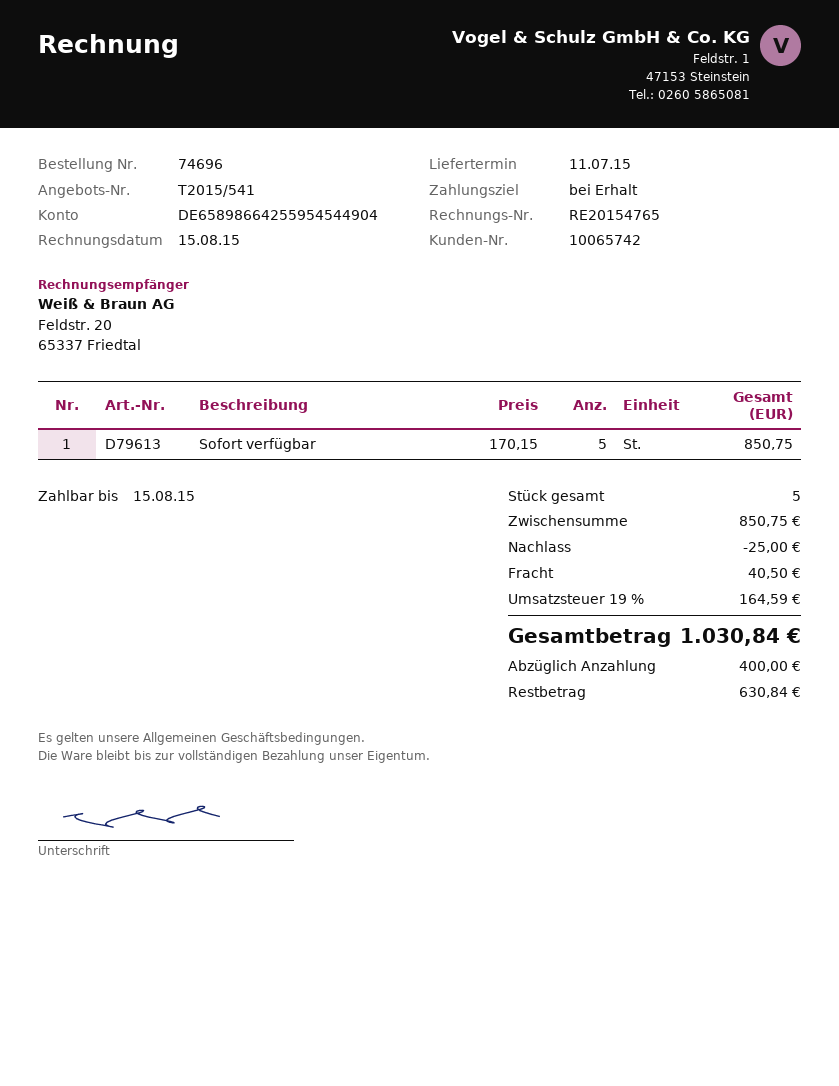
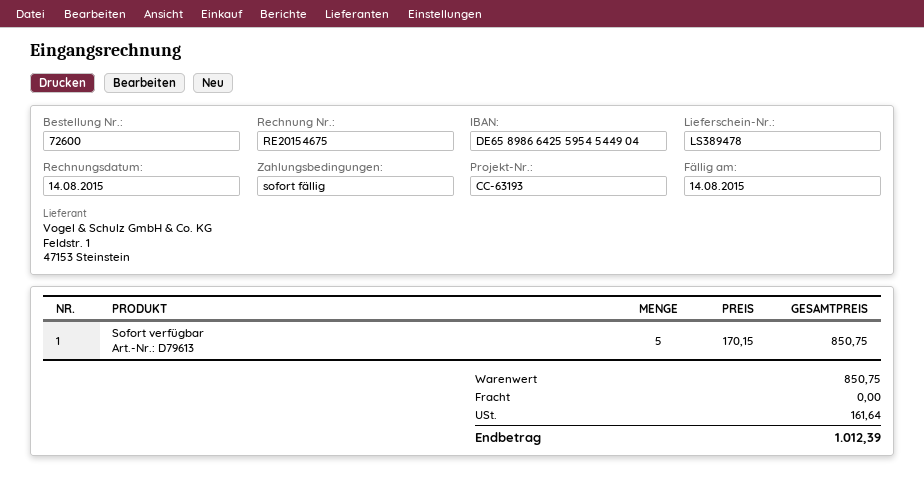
order number: 74696 -> 72600
invoice number: RE20154765 -> RE20154675
invoice date: 2015-08-15 -> 2015-08-14
due date: 2015-08-15 -> 2015-08-14
discount: 25.00 -> none
shipping: 40.50 -> 0.00
tax: 164.59 -> 161.64
total: 1030.84 -> 1012.39

